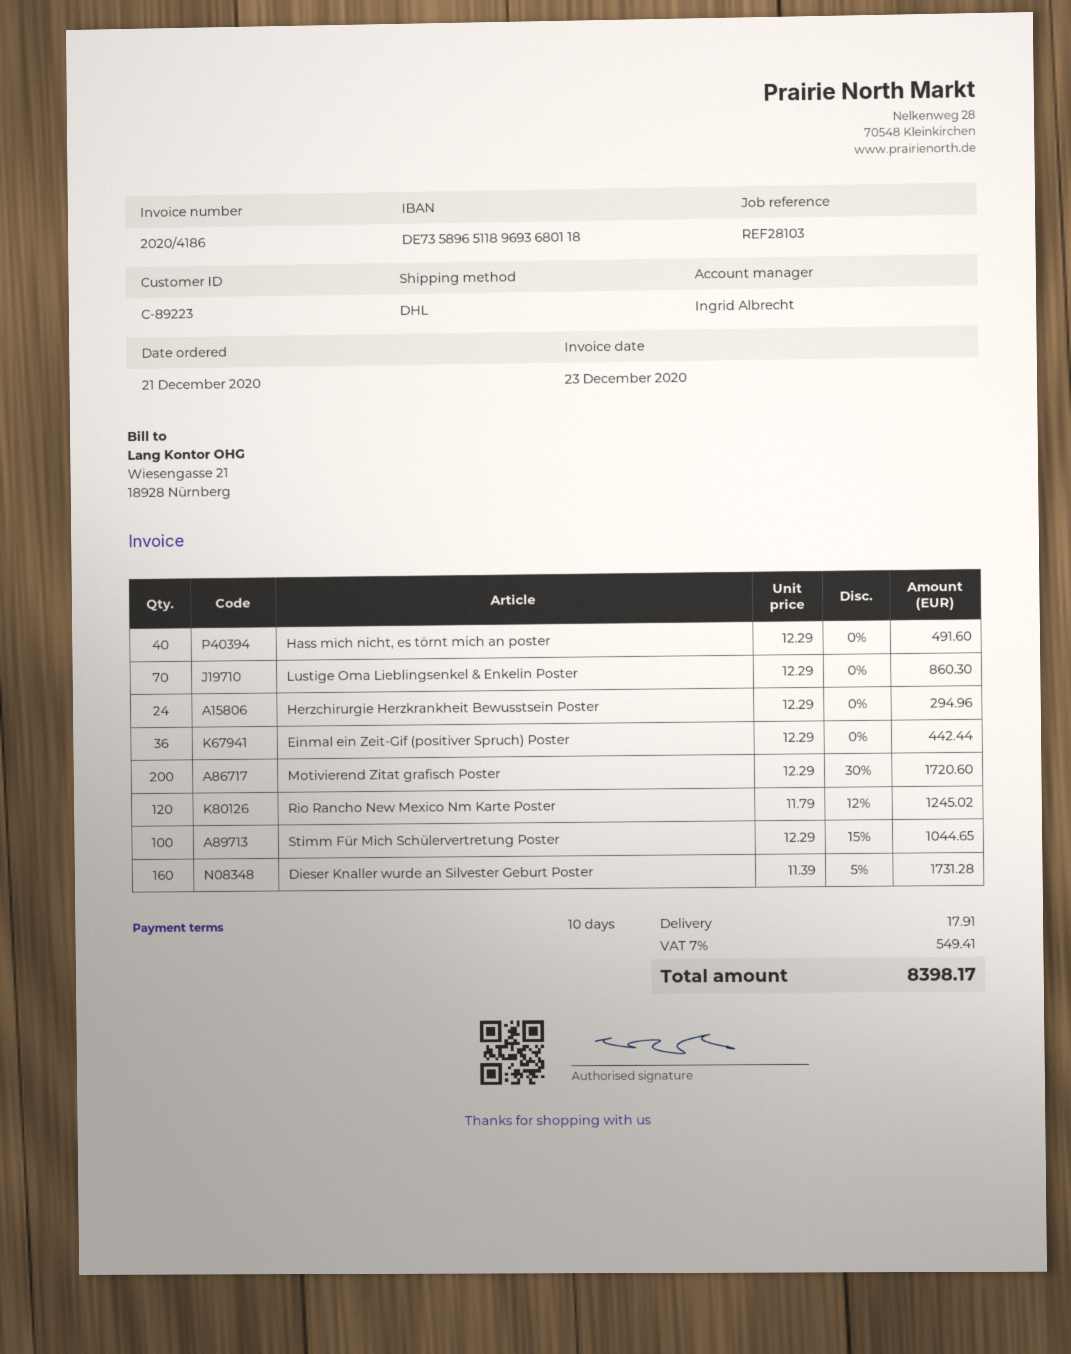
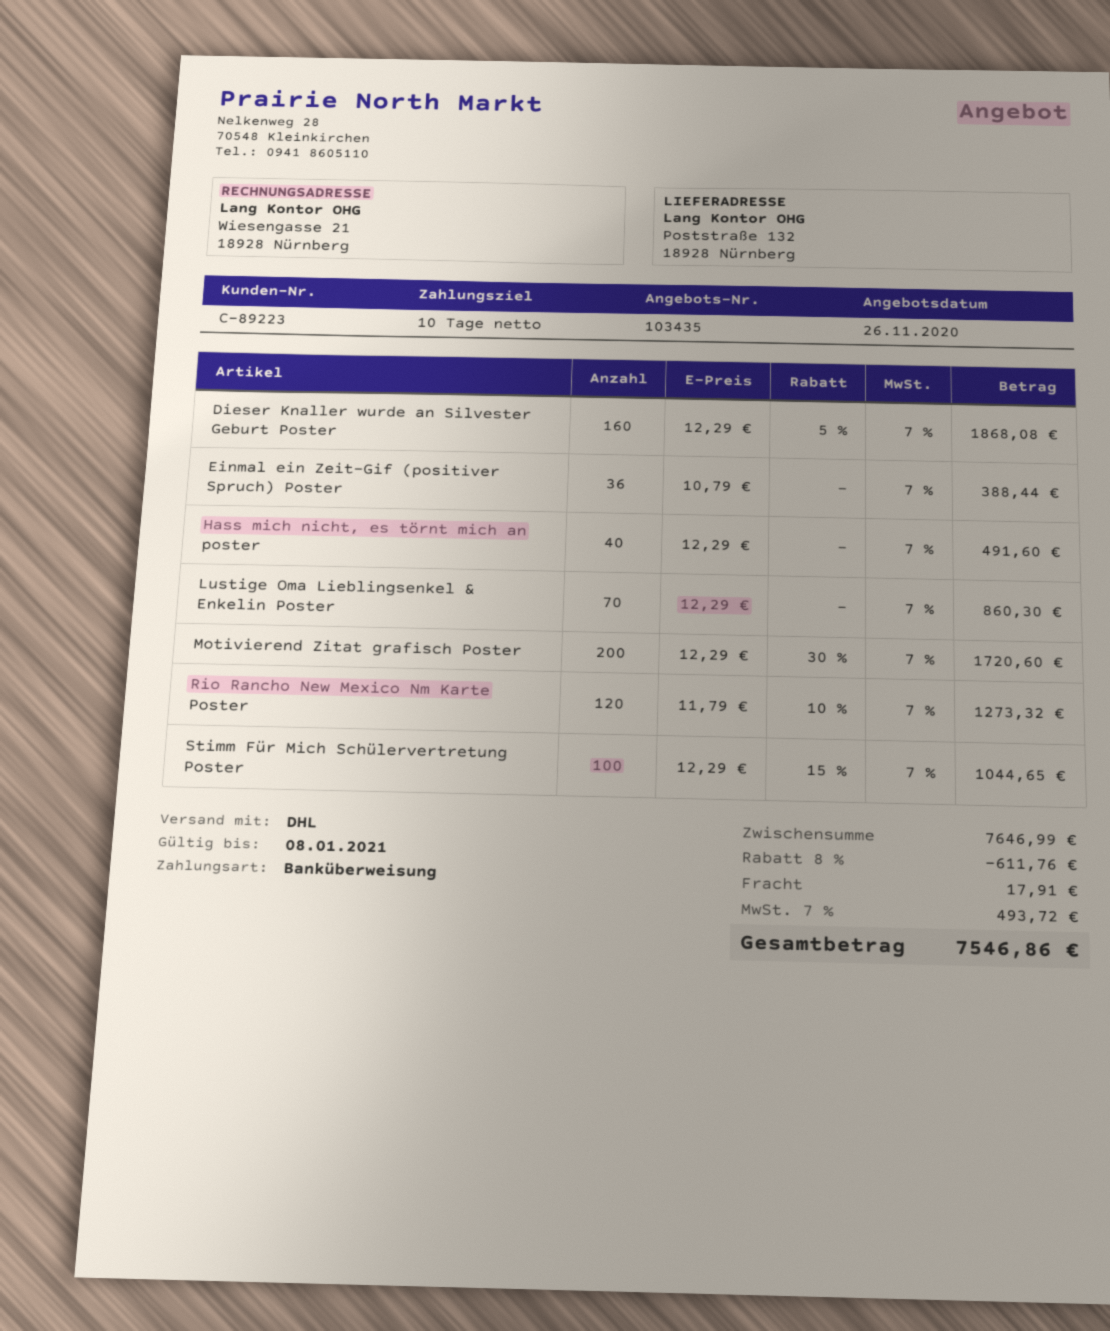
Herzchirurgie Herzkrankheit Bewusstsein Poster: 24 x 12.29 = 294.96 -> none
Einmal ein Zeit-Gif (positiver Spruch) Poster: 36 x 12.29 = 442.44 -> 36 x 10.79 = 388.44
Rio Rancho New Mexico Nm Karte Poster: 120 x 11.79 - 12% = 1245.02 -> 120 x 11.79 - 10% = 1273.32
Dieser Knaller wurde an Silvester Geburt Poster: 160 x 11.39 - 5% = 1731.28 -> 160 x 12.29 - 5% = 1868.08
discount: none -> 8% = 611.76
tax: 7% = 549.41 -> 7% = 493.72
total: 8398.17 -> 7546.86

